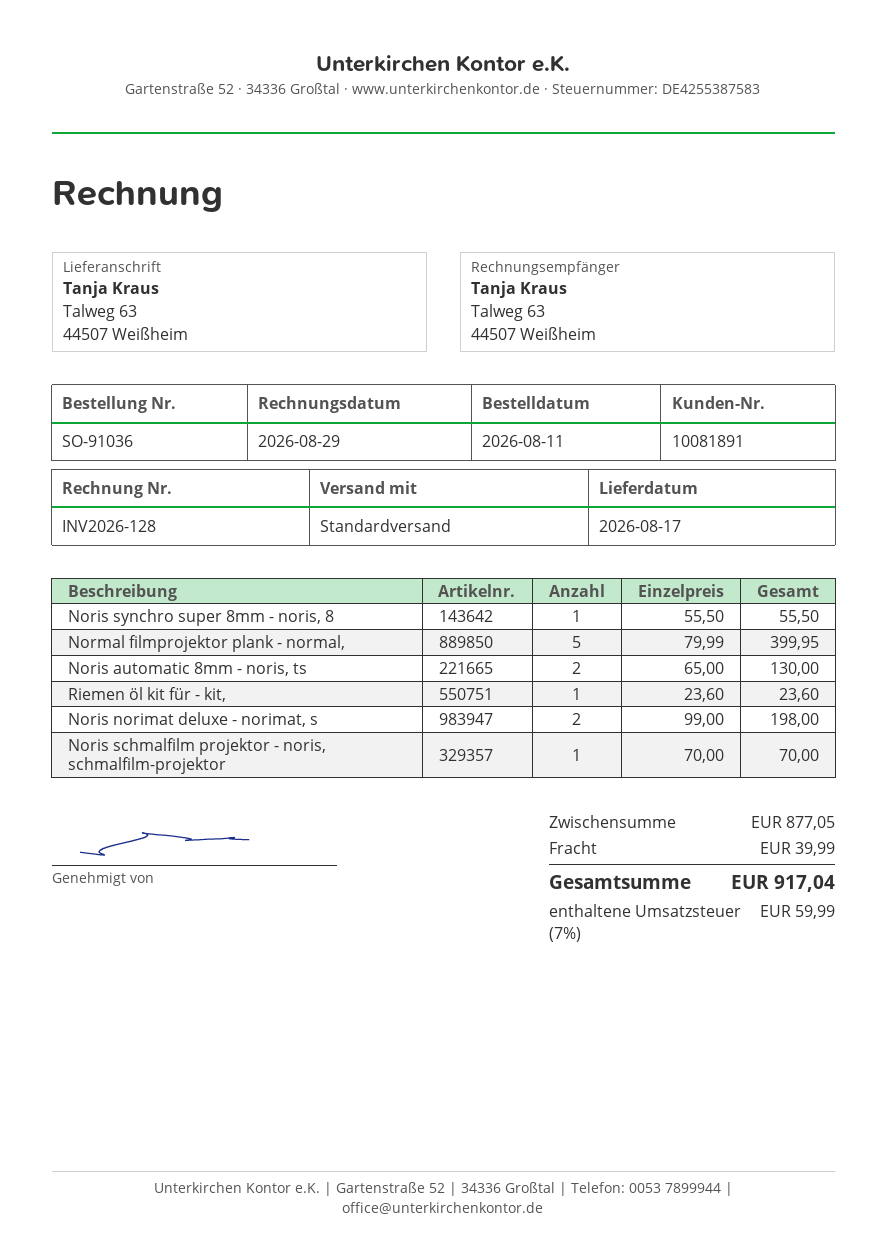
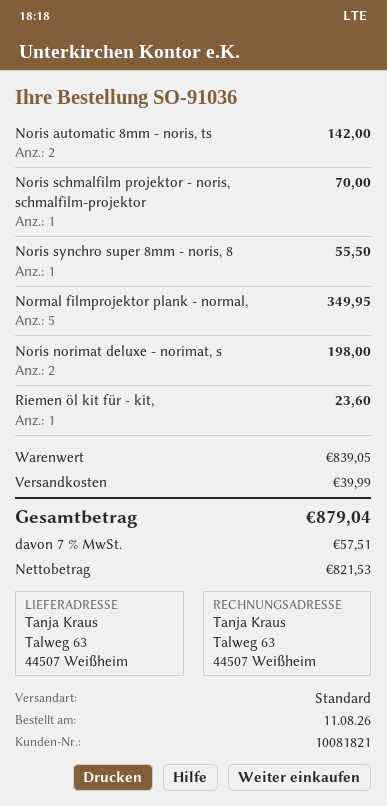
customer number: 10081891 -> 10081821
Normal filmprojektor plank - normal,: 5 for 399.95 -> 5 for 349.95
Noris automatic 8mm - noris, ts: 2 for 130.00 -> 2 for 142.00
subtotal: 877.05 -> 839.05
tax: 7% = 59.99 -> 7% = 57.51
total: 917.04 -> 879.04

